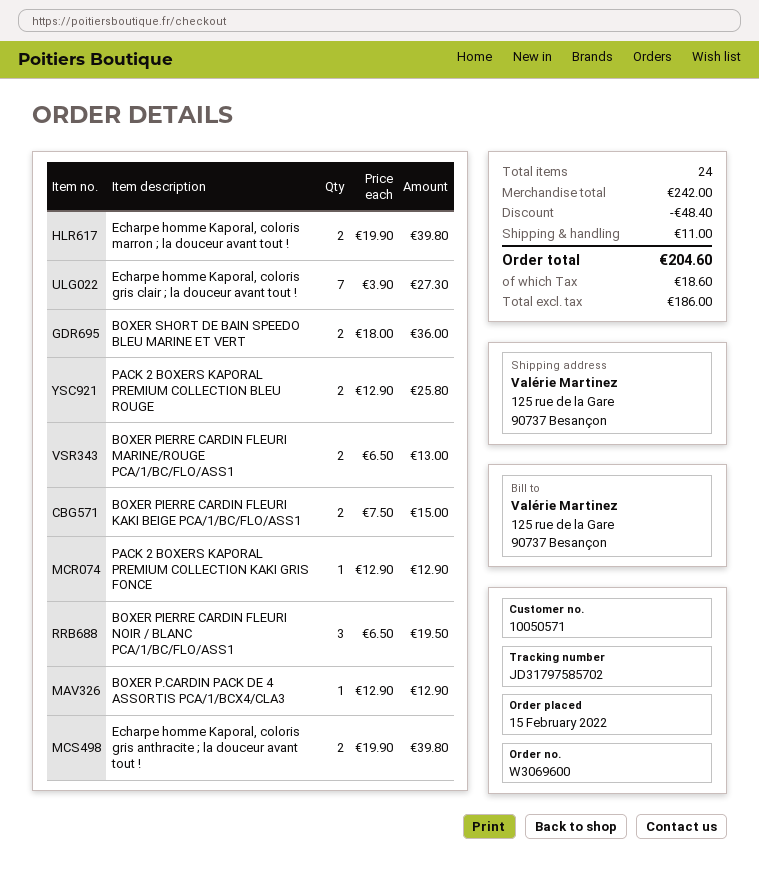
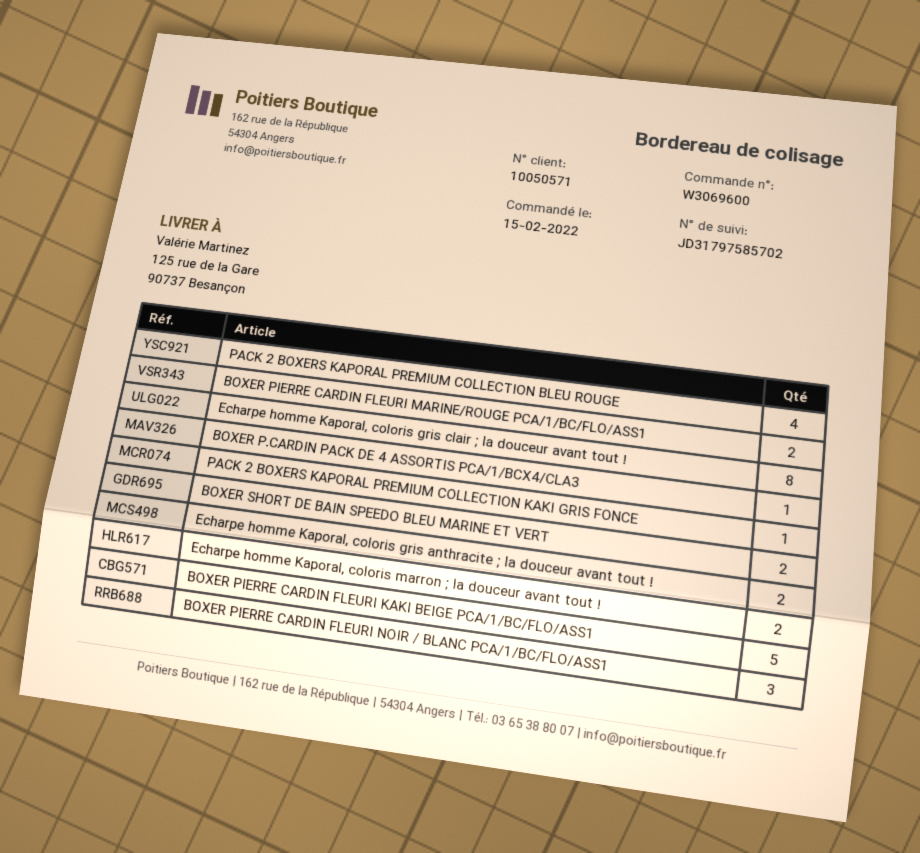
Echarpe homme Kaporal, coloris gris clair ; la douceur avant tout !: 7 -> 8
PACK 2 BOXERS KAPORAL PREMIUM COLLECTION BLEU ROUGE: 2 -> 4
BOXER PIERRE CARDIN FLEURI KAKI BEIGE PCA/1/BC/FLO/ASS1: 2 -> 5

